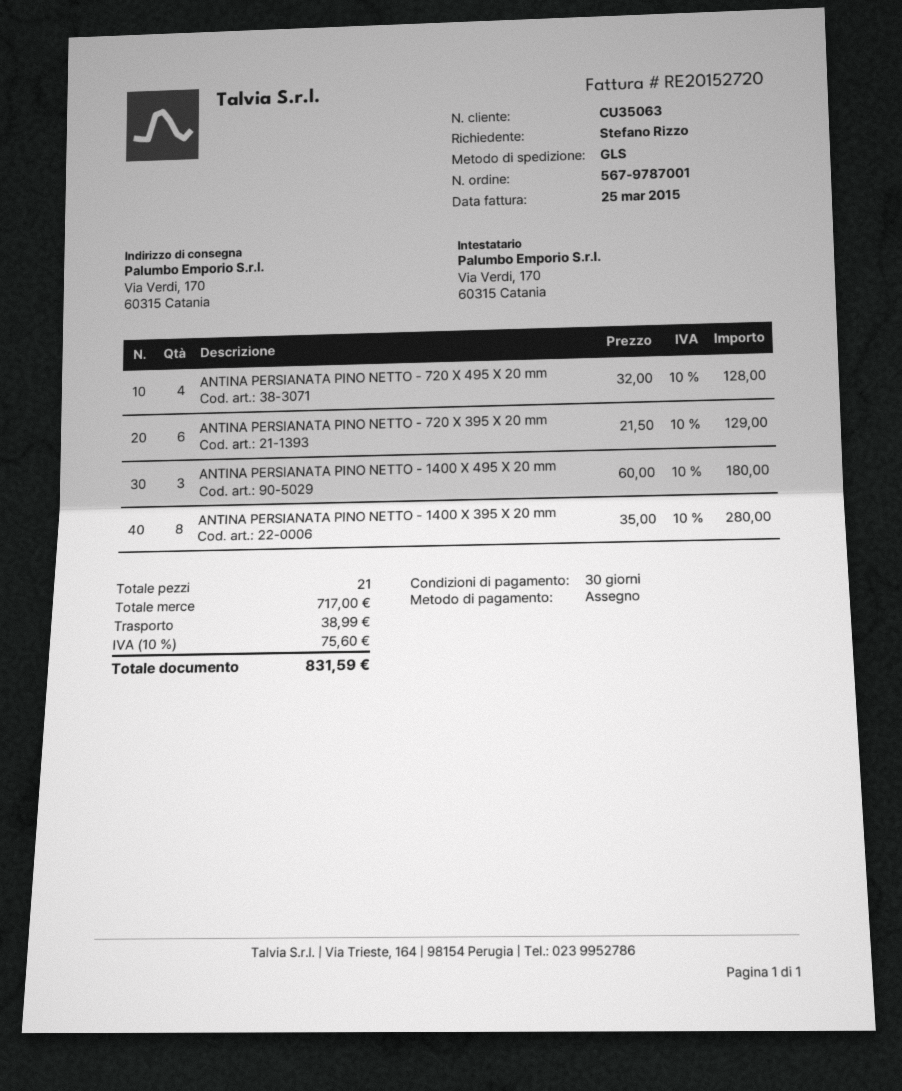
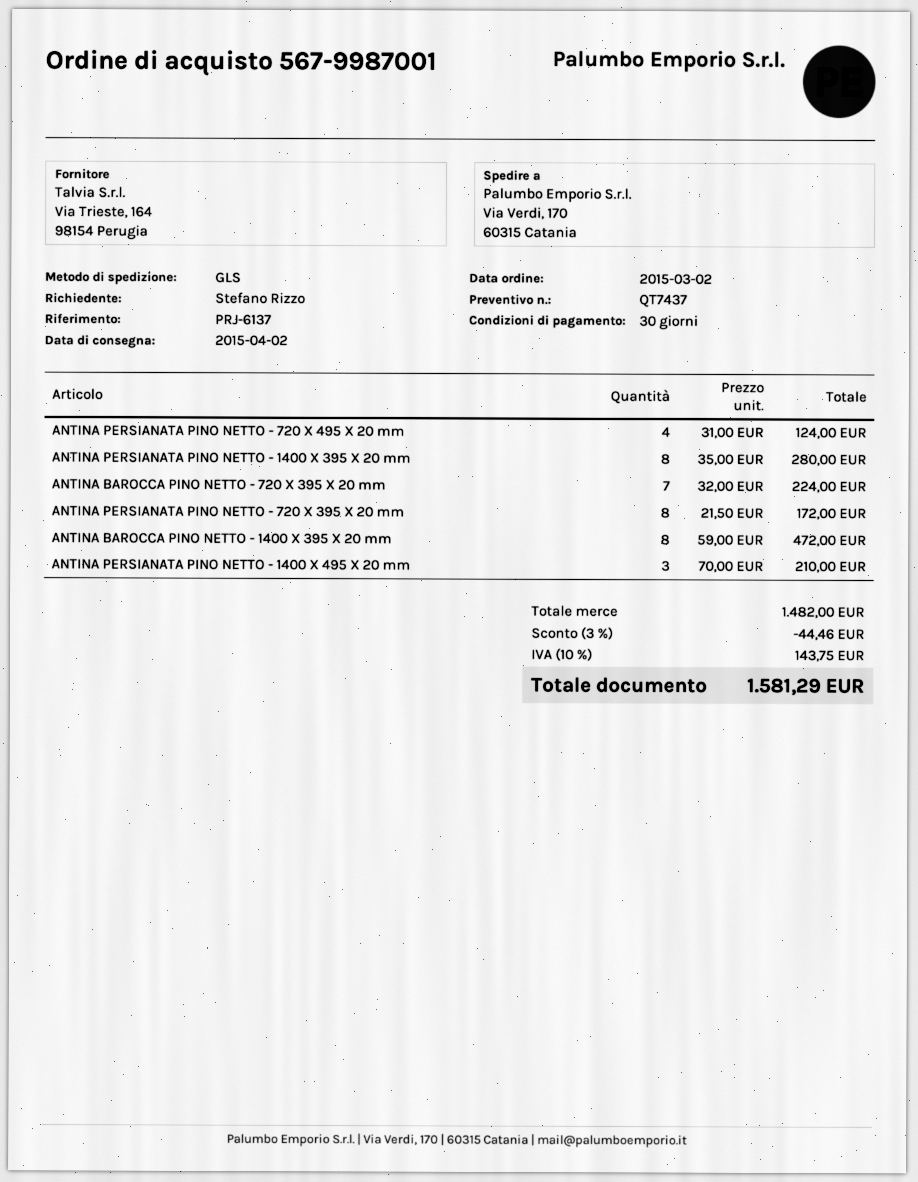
order number: 567-9787001 -> 567-9987001
ANTINA PERSIANATA PINO NETTO - 720 X 495 X 20 mm: 4 x 32.00 = 128.00 -> 4 x 31.00 = 124.00
ANTINA PERSIANATA PINO NETTO - 720 X 395 X 20 mm: 6 x 21.50 = 129.00 -> 8 x 21.50 = 172.00
ANTINA PERSIANATA PINO NETTO - 1400 X 495 X 20 mm: 3 x 60.00 = 180.00 -> 3 x 70.00 = 210.00
ANTINA BAROCCA PINO NETTO - 720 X 395 X 20 mm: none -> 7 x 32.00 = 224.00
ANTINA BAROCCA PINO NETTO - 1400 X 395 X 20 mm: none -> 8 x 59.00 = 472.00
subtotal: 717.00 -> 1482.00
discount: none -> 3% = 44.46
shipping: 38.99 -> none
tax: 10% = 75.60 -> 10% = 143.75
total: 831.59 -> 1581.29

